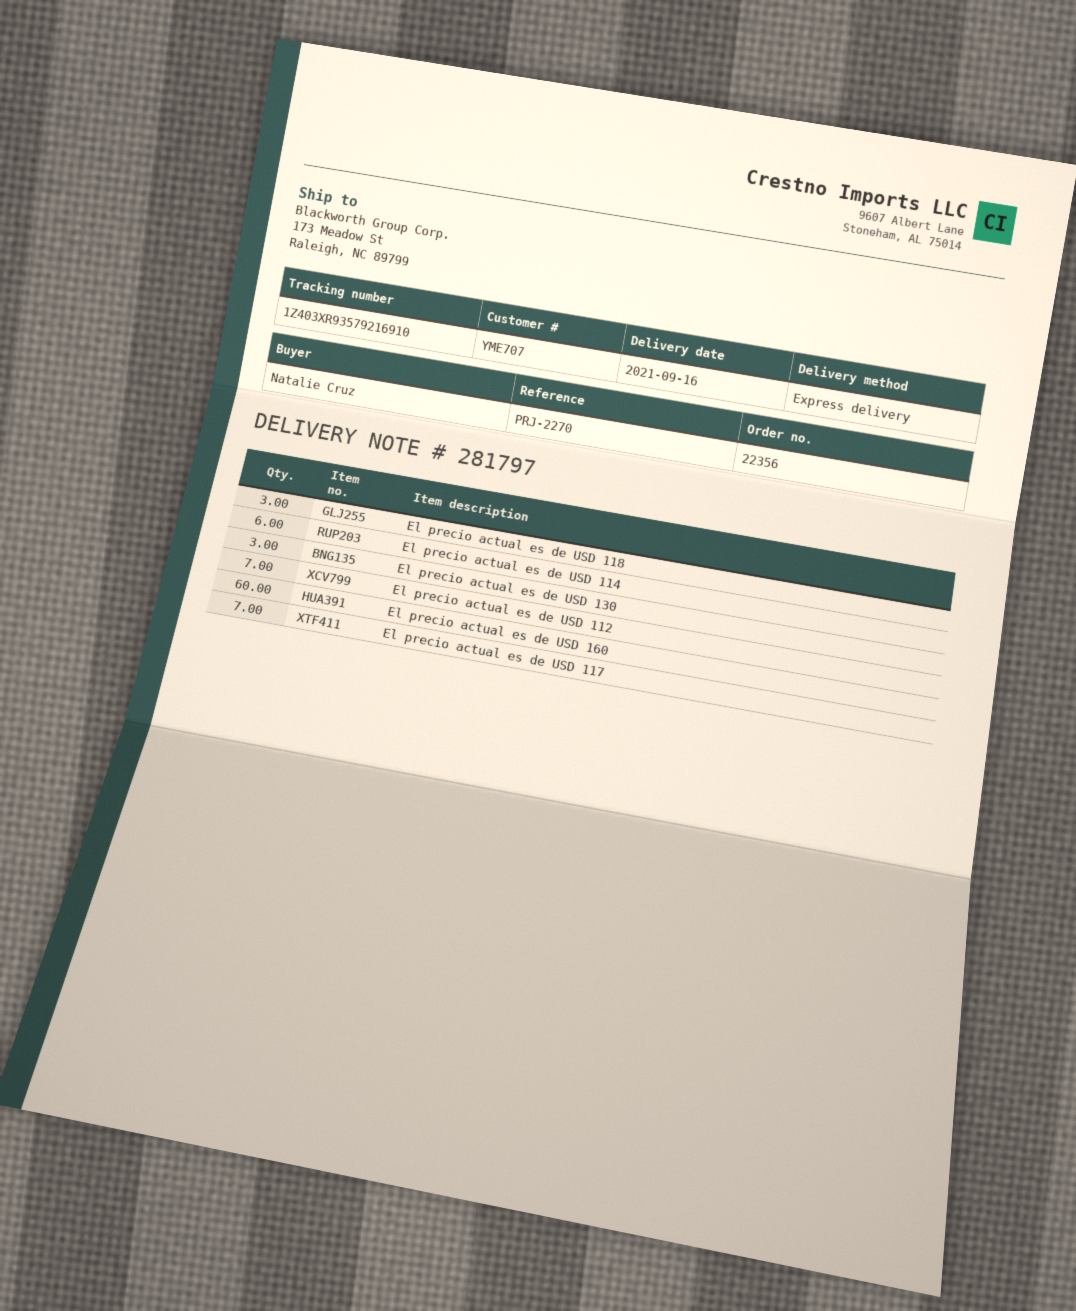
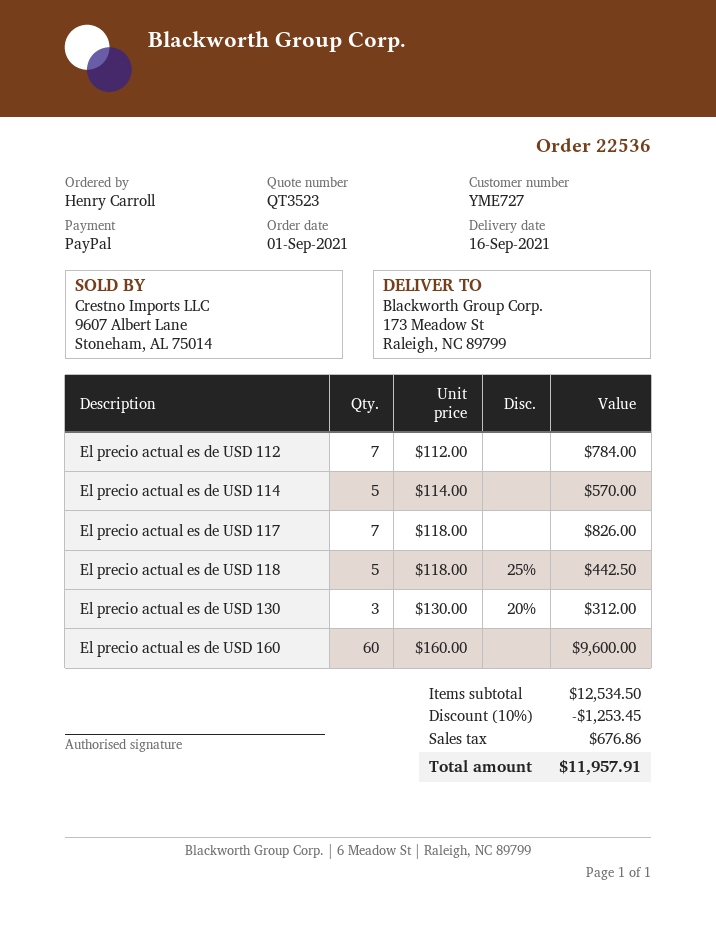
order number: 22356 -> 22536
customer number: YME707 -> YME727
ordered by: Natalie Cruz -> Henry Carroll
El precio actual es de USD 118: 3 -> 5
El precio actual es de USD 114: 6 -> 5

